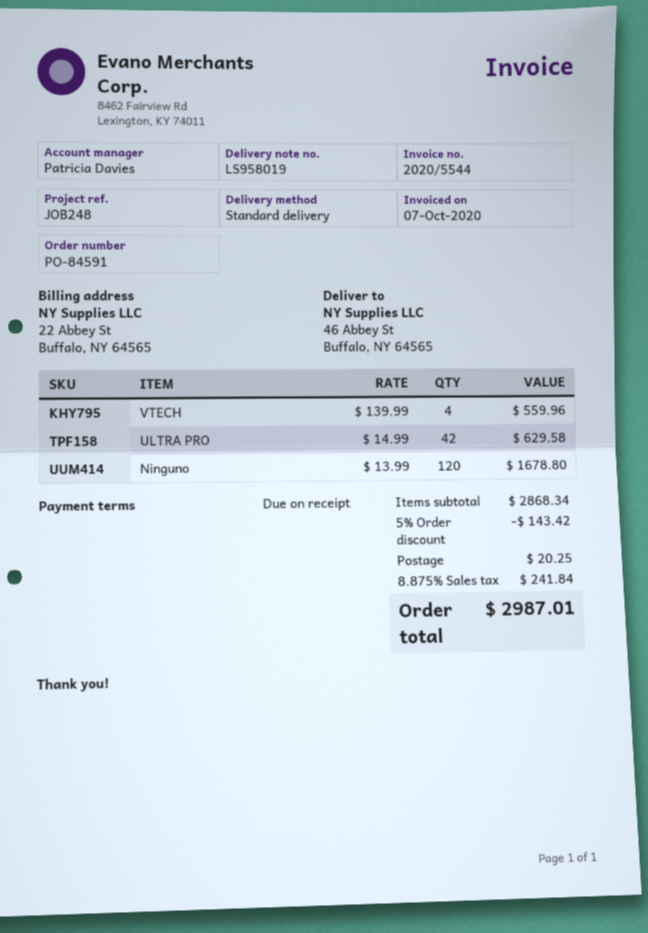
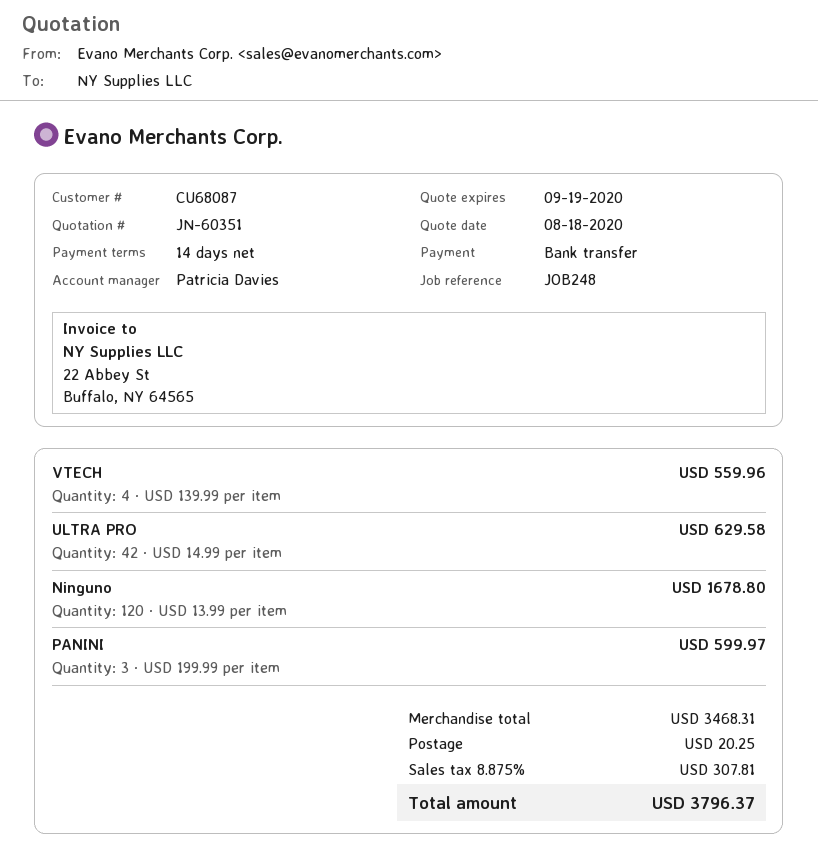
payment terms: on receipt -> 14 days
PANINI: none -> 3 x 199.99 = 599.97
subtotal: 2868.34 -> 3468.31
discount: 5% = 143.42 -> none
tax: 8.875% = 241.84 -> 8.875% = 307.81
total: 2987.01 -> 3796.37

